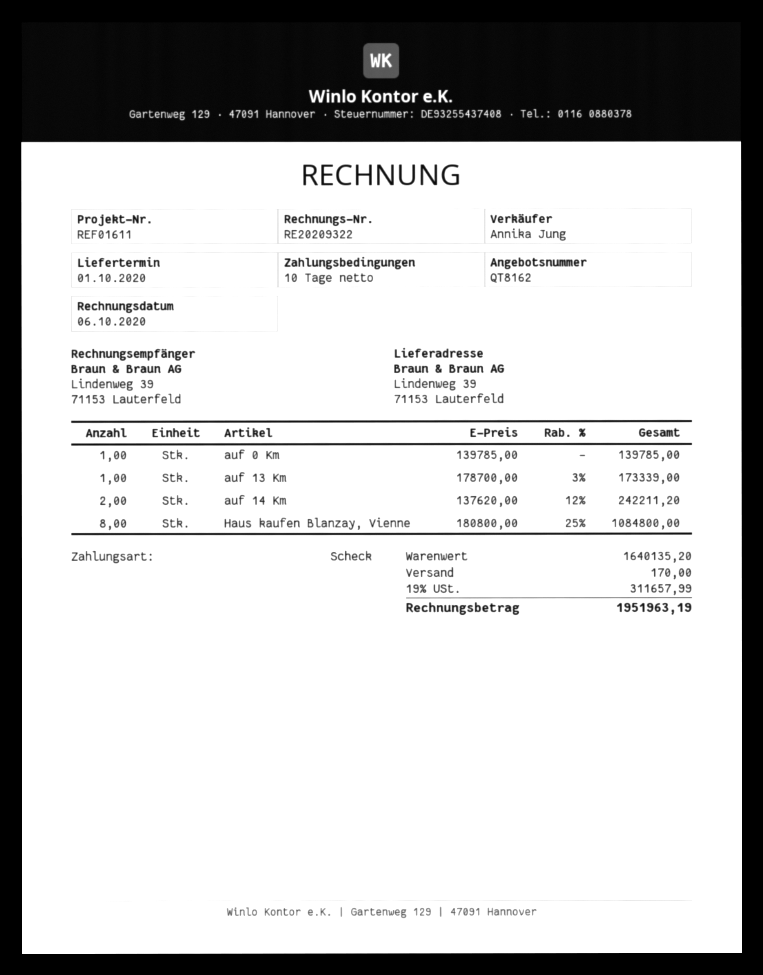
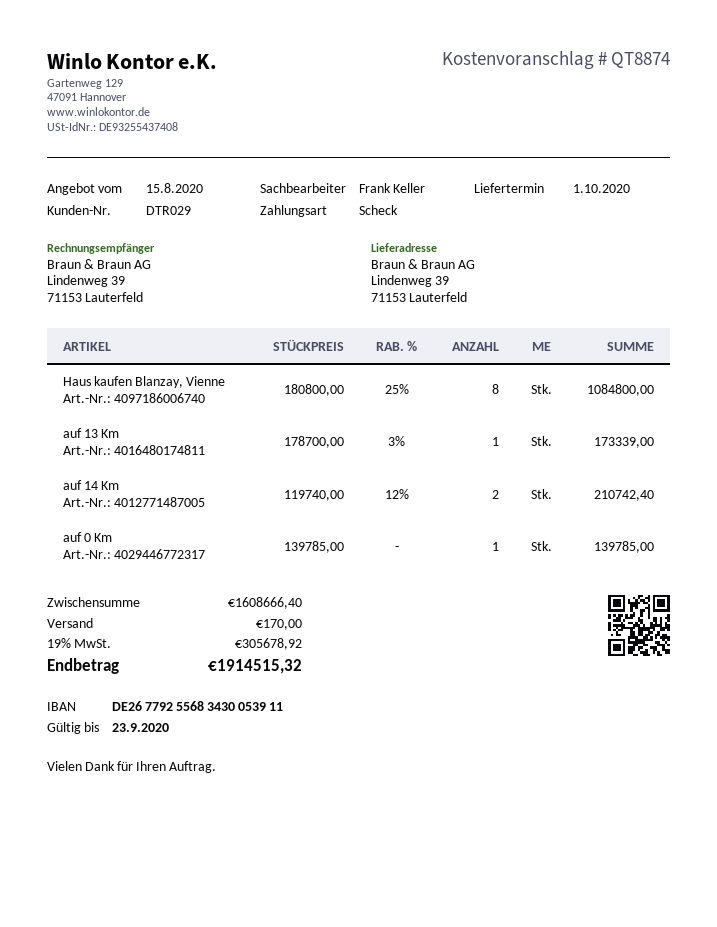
quote number: QT8162 -> QT8874
sales rep: Annika Jung -> Frank Keller
auf 14 Km: 2 x 137620.00 - 12% = 242211.20 -> 2 x 119740.00 - 12% = 210742.40
subtotal: 1640135.20 -> 1608666.40
tax: 19% = 311657.99 -> 19% = 305678.92
total: 1951963.19 -> 1914515.32

